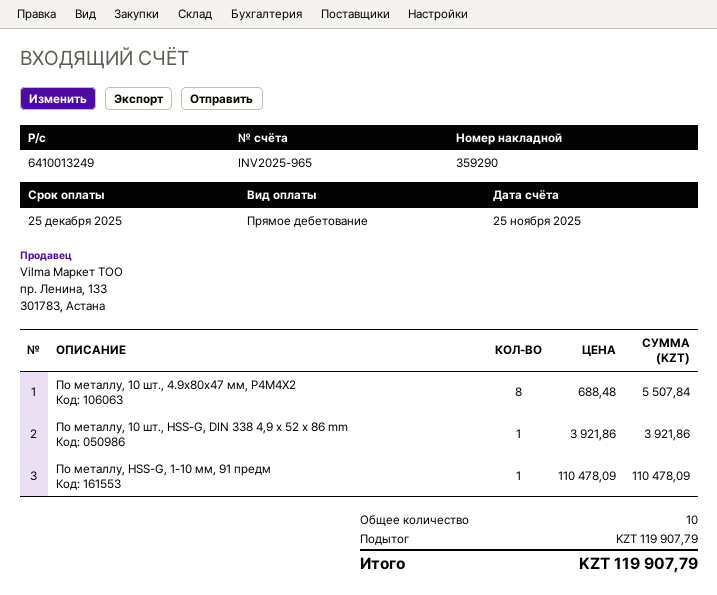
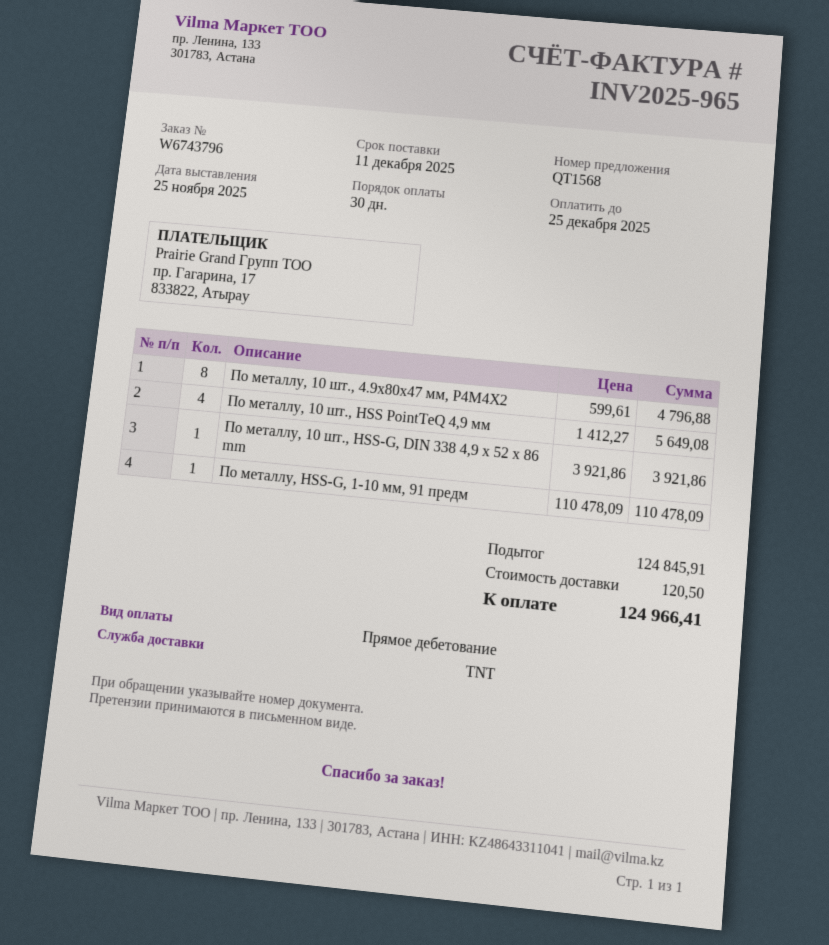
По металлу, 10 шт., 4.9х80х47 мм, Р4М4Х2: 8 x 688.48 = 5507.84 -> 8 x 599.61 = 4796.88
По металлу, 10 шт., HSS PointTeQ 4,9 мм: none -> 4 x 1412.27 = 5649.08
subtotal: 119907.79 -> 124845.91
shipping: none -> 120.50
total: 119907.79 -> 124966.41

